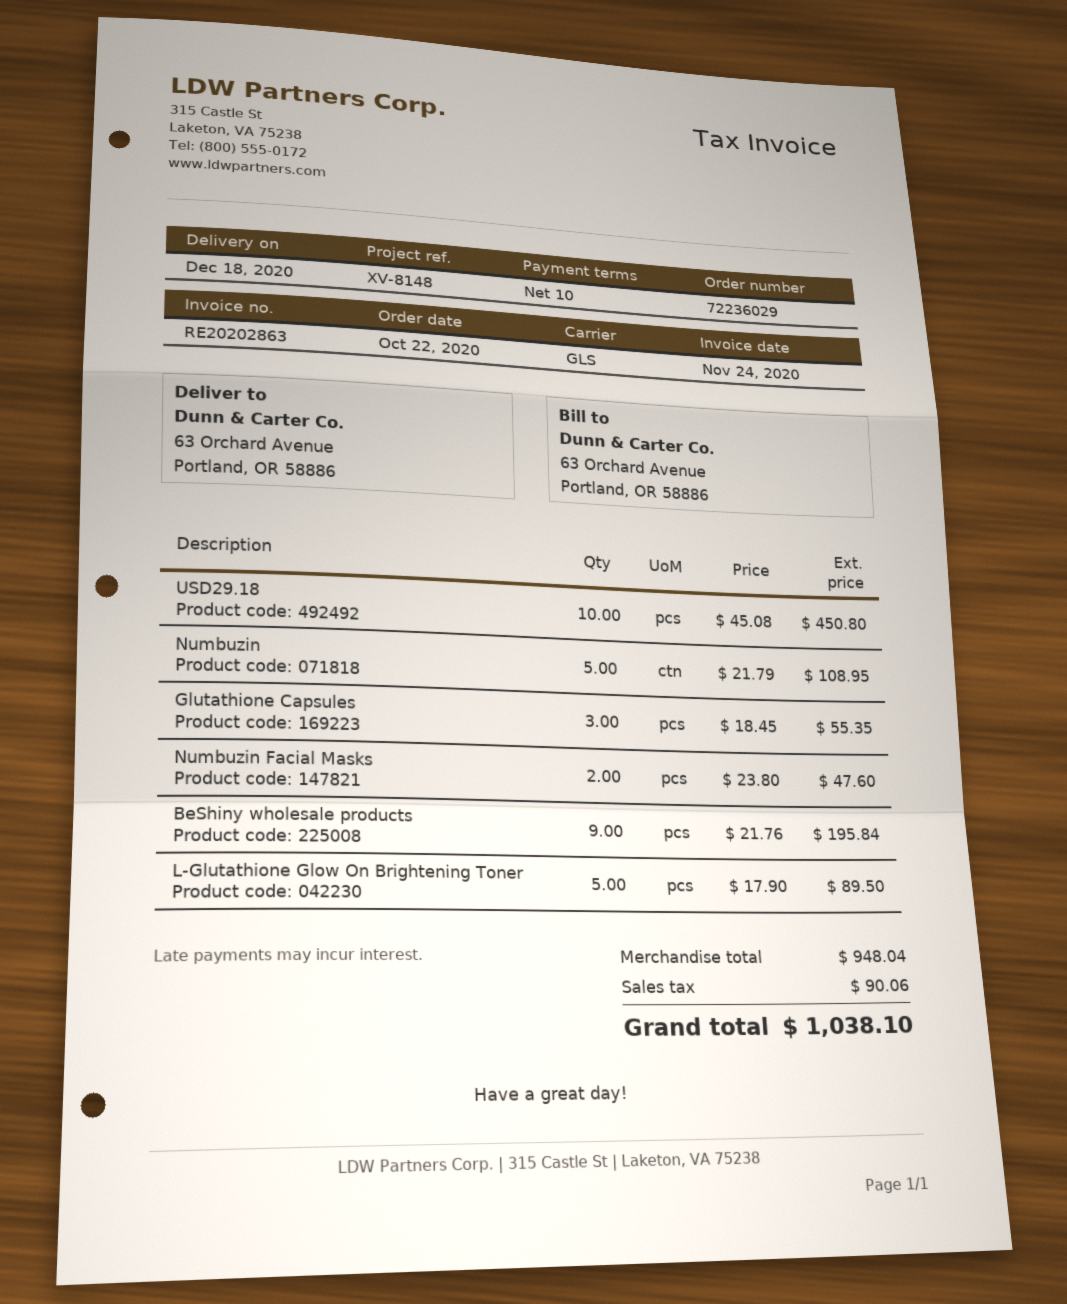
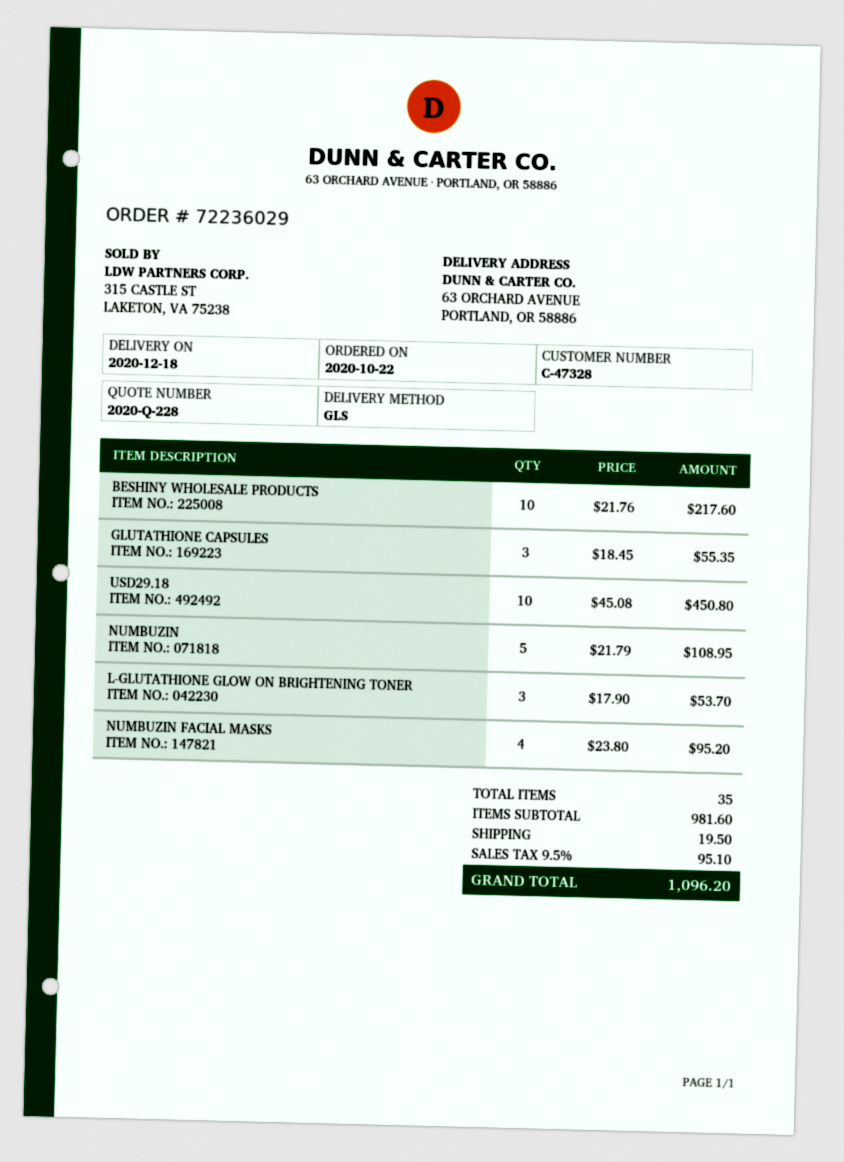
Numbuzin Facial Masks: 2 x 23.80 = 47.60 -> 4 x 23.80 = 95.20
BeShiny wholesale products: 9 x 21.76 = 195.84 -> 10 x 21.76 = 217.60
L-Glutathione Glow On Brightening Toner: 5 x 17.90 = 89.50 -> 3 x 17.90 = 53.70
subtotal: 948.04 -> 981.60
shipping: none -> 19.50
tax: 90.06 -> 95.10
total: 1038.10 -> 1096.20

